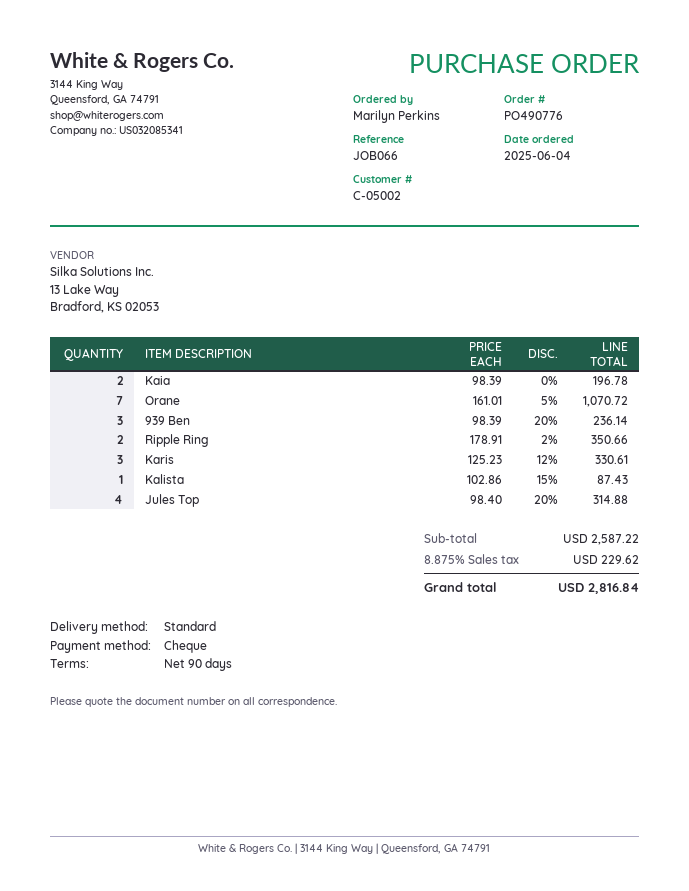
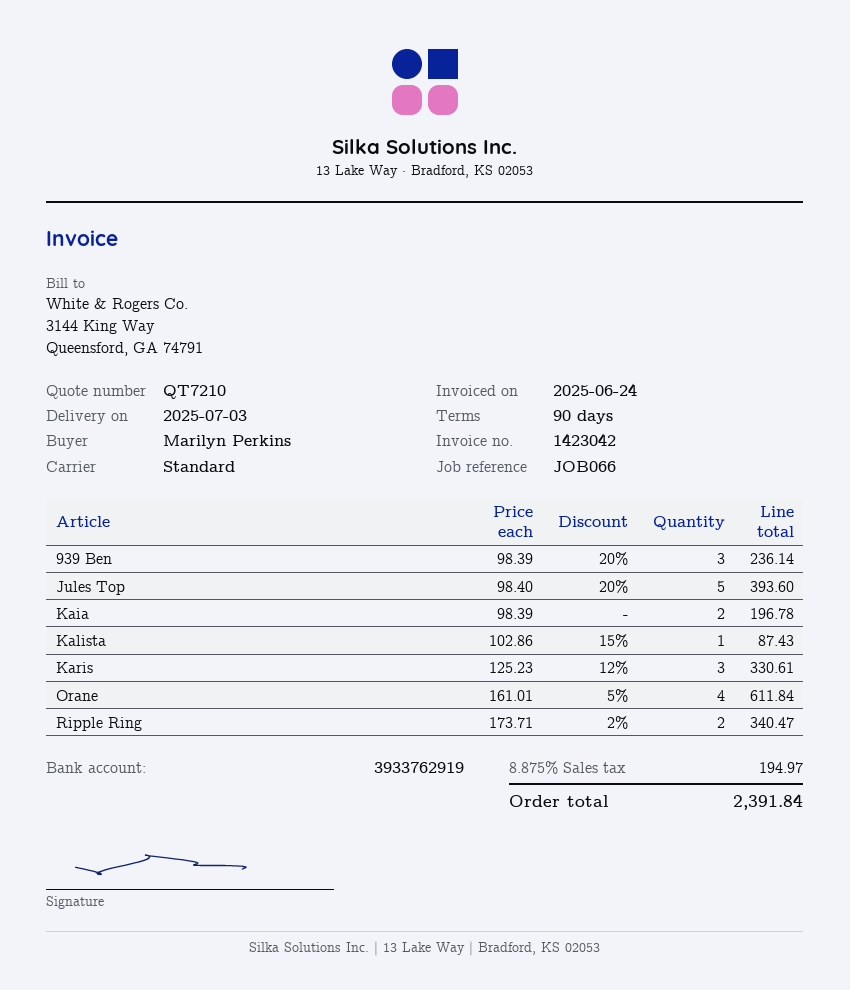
Orane: 7 x 161.01 - 5% = 1070.72 -> 4 x 161.01 - 5% = 611.84
Ripple Ring: 2 x 178.91 - 2% = 350.66 -> 2 x 173.71 - 2% = 340.47
Jules Top: 4 x 98.40 - 20% = 314.88 -> 5 x 98.40 - 20% = 393.60
tax: 8.875% = 229.62 -> 8.875% = 194.97
total: 2816.84 -> 2391.84

